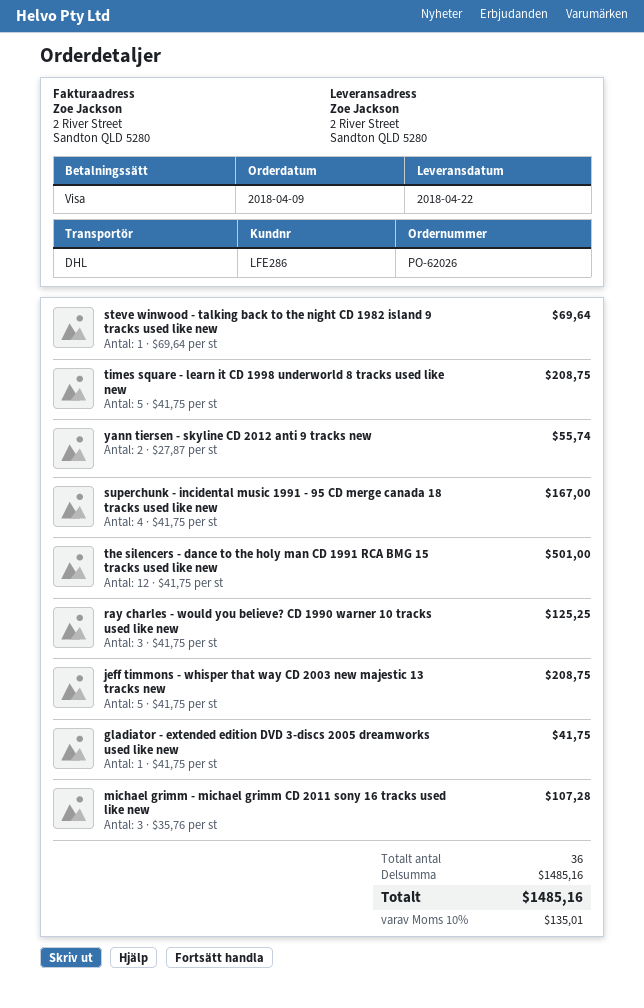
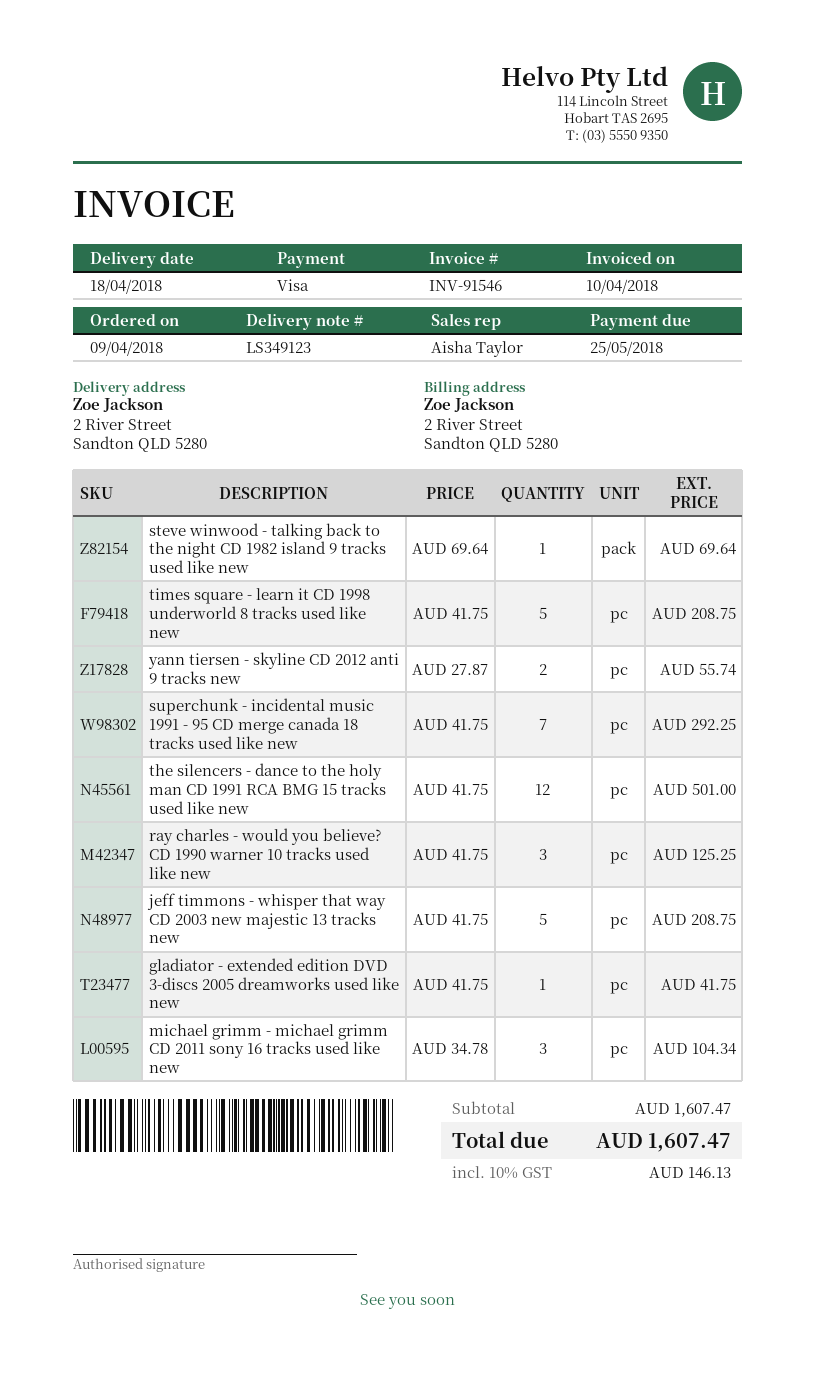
delivery date: 2018-04-22 -> 2018-04-18
superchunk - incidental music 1991 - 95 CD merge canada 18 tracks used like new: 4 x 41.75 = 167.00 -> 7 x 41.75 = 292.25
michael grimm - michael grimm CD 2011 sony 16 tracks used like new: 3 x 35.76 = 107.28 -> 3 x 34.78 = 104.34
subtotal: 1485.16 -> 1607.47
tax: 10% = 135.01 -> 10% = 146.13
total: 1485.16 -> 1607.47

